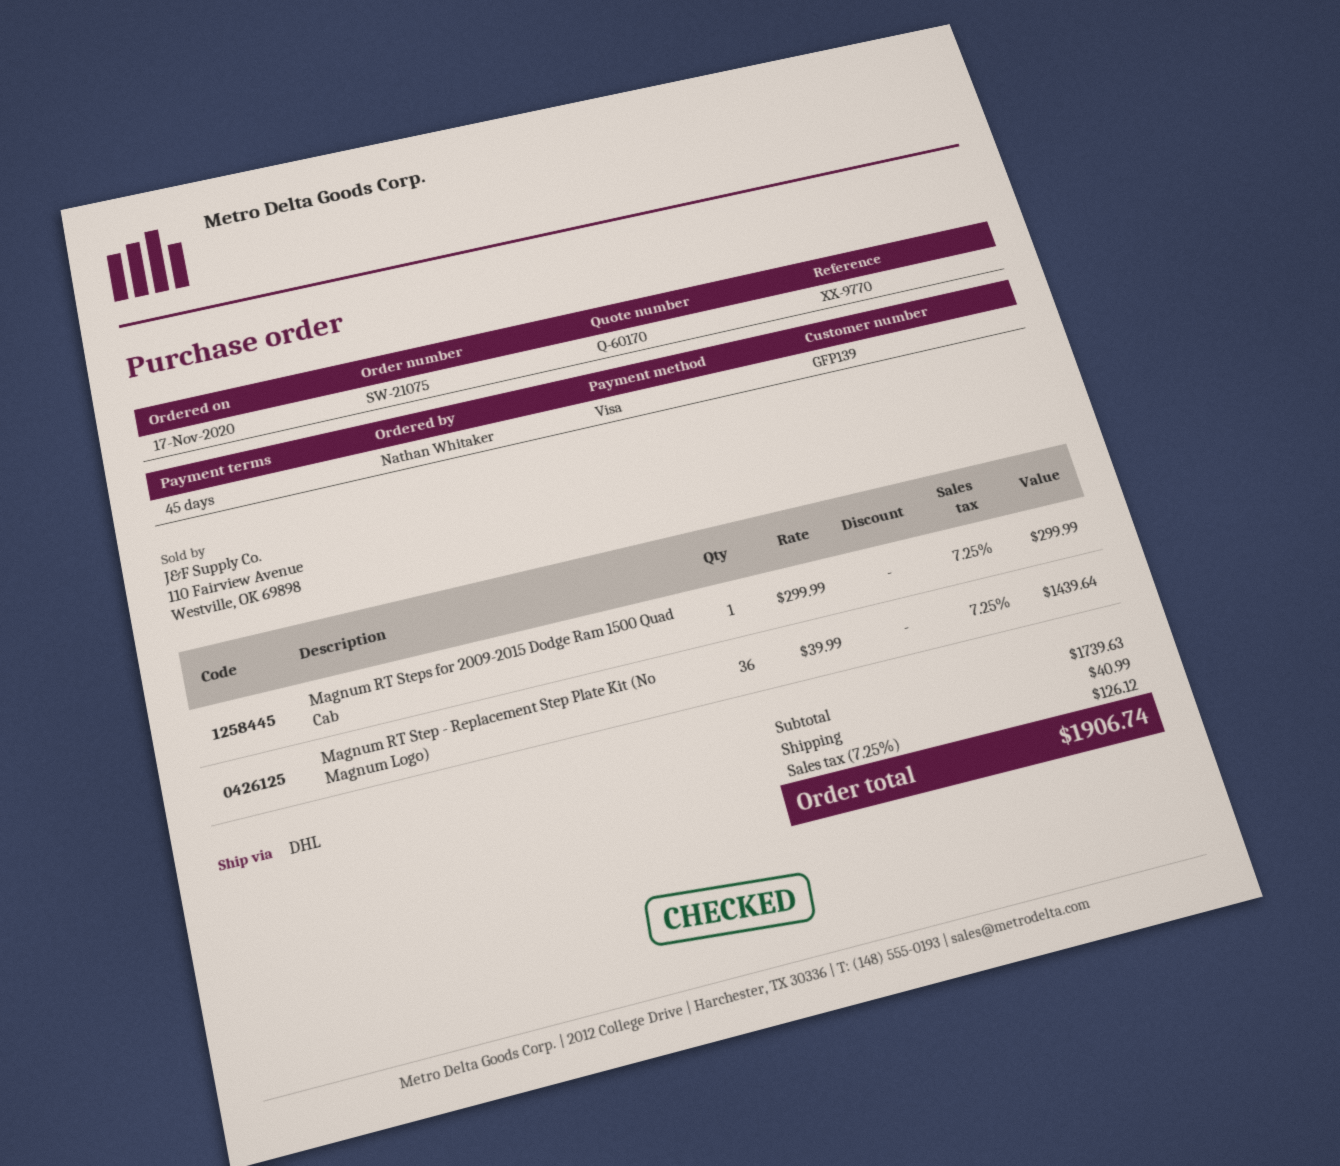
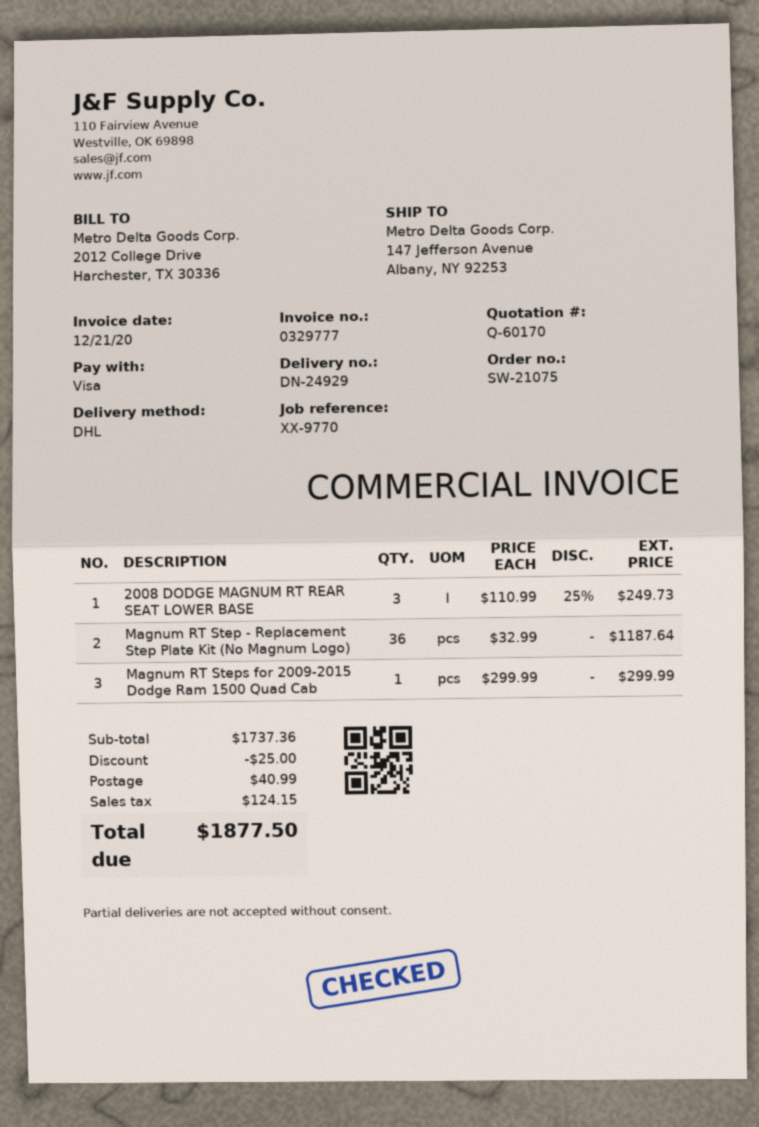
Magnum RT Step - Replacement Step Plate Kit (No Magnum Logo): 36 x 39.99 = 1439.64 -> 36 x 32.99 = 1187.64
2008 DODGE MAGNUM RT REAR SEAT LOWER BASE: none -> 3 x 110.99 - 25% = 249.73
subtotal: 1739.63 -> 1737.36
discount: none -> 25.00
tax: 126.12 -> 124.15
total: 1906.74 -> 1877.50

